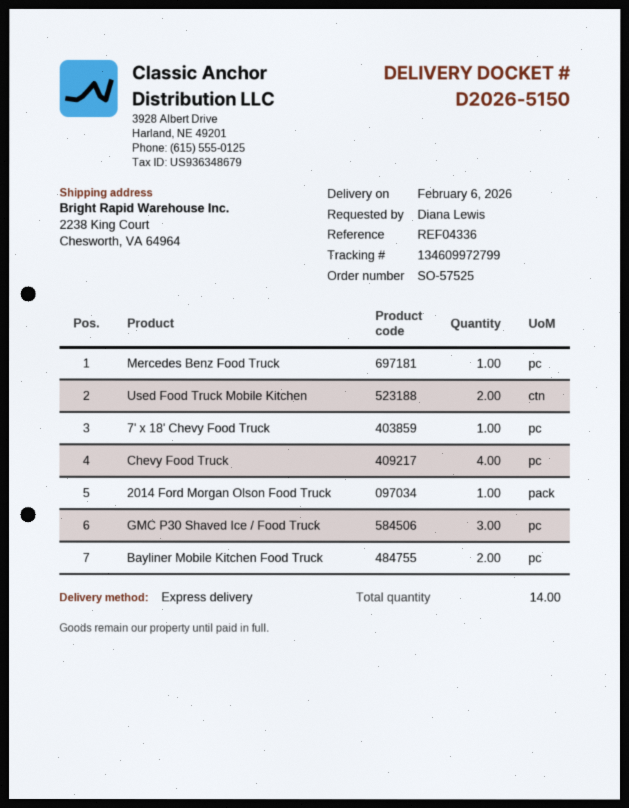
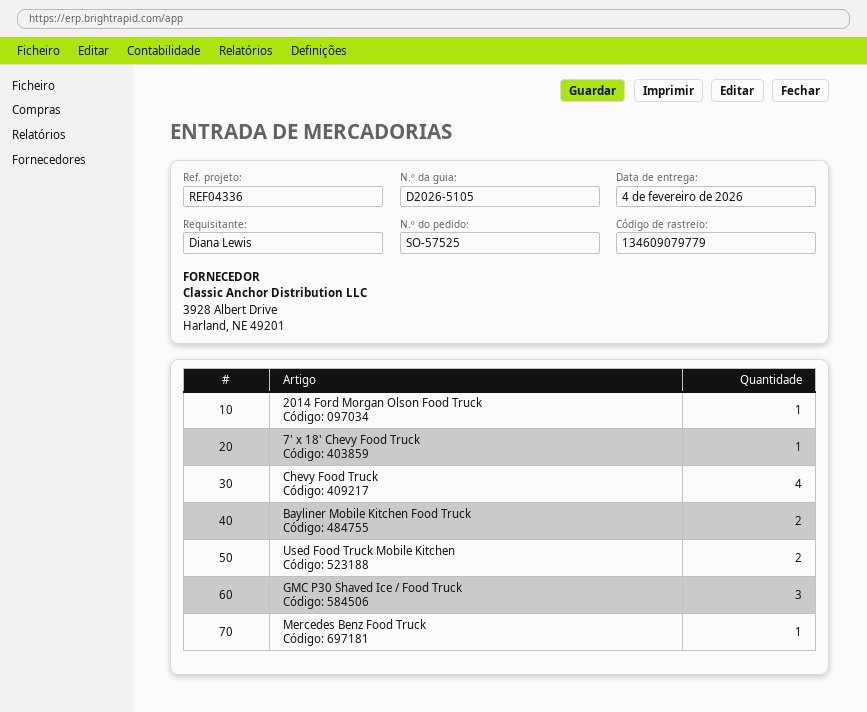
delivery note number: D2026-5150 -> D2026-5105
delivery date: 2026-02-06 -> 2026-02-04
tracking number: 134609972799 -> 134609079779

